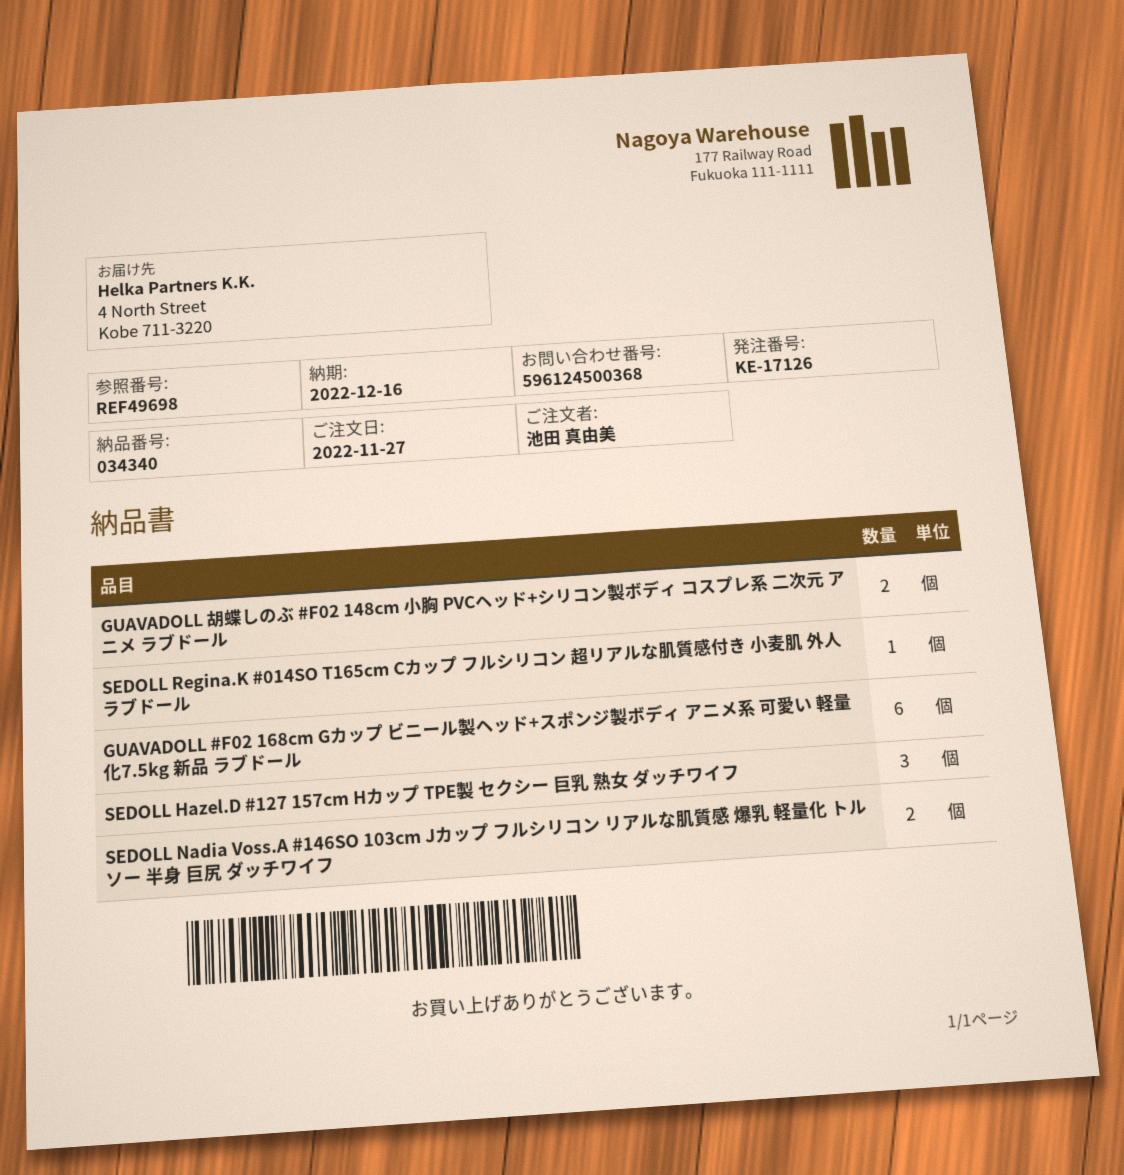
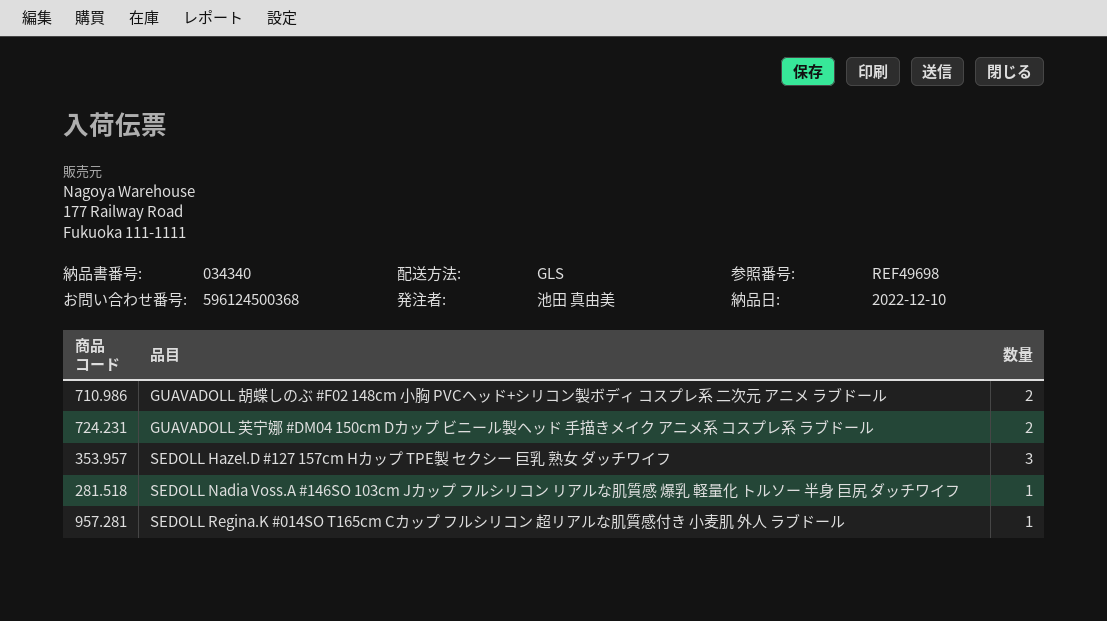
delivery date: 2022-12-16 -> 2022-12-10
GUAVADOLL #F02 168cm Gカップ ビニール製ヘッド+スポンジ製ボディ アニメ系 可愛い 軽量化7.5kg 新品 ラブドール: 6 -> none
SEDOLL Nadia Voss.A #146SO 103cm Jカップ フルシリコン リアルな肌質感 爆乳 軽量化 トルソー 半身 巨尻 ダッチワイフ: 2 -> 1
GUAVADOLL 芙宁娜 #DM04 150cm Dカップ ビニール製ヘッド 手描きメイク アニメ系 コスプレ系 ラブドール: none -> 2

